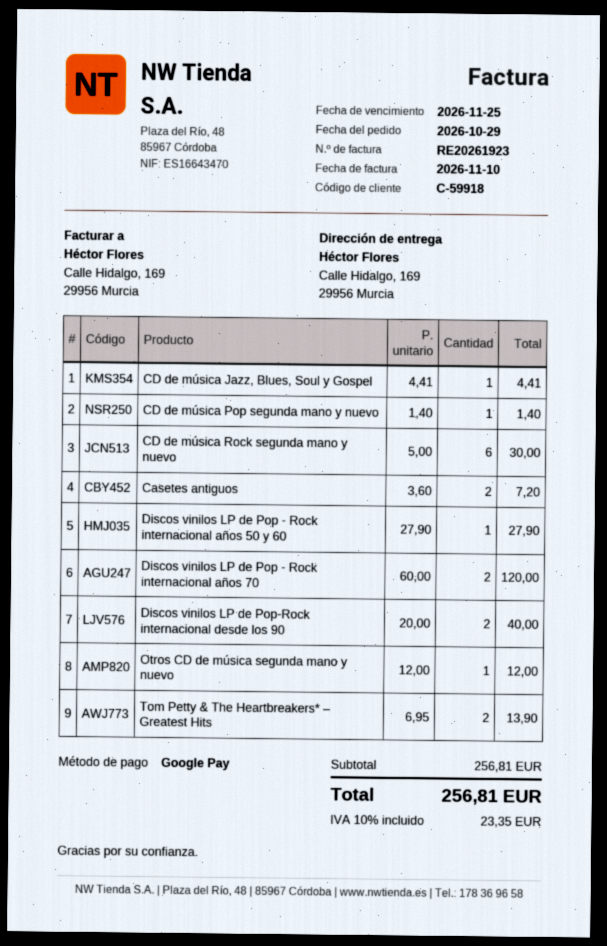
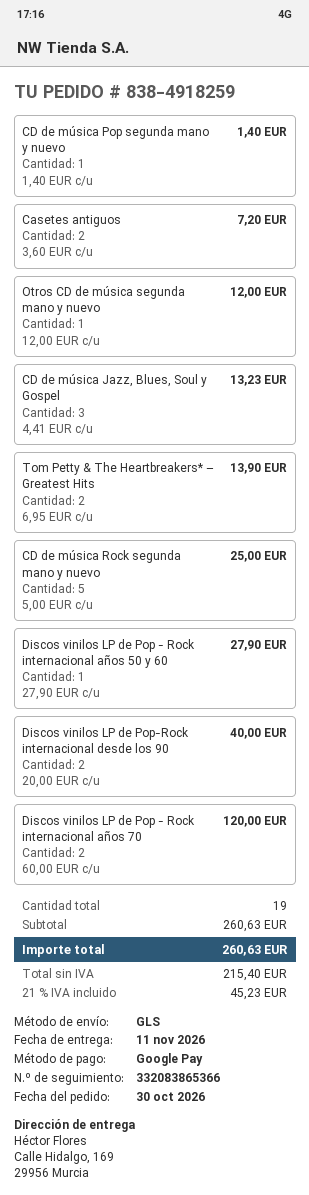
order date: 2026-10-29 -> 2026-10-30
CD de música Jazz, Blues, Soul y Gospel: 1 x 4.41 = 4.41 -> 3 x 4.41 = 13.23
CD de música Rock segunda mano y nuevo: 6 x 5.00 = 30.00 -> 5 x 5.00 = 25.00
subtotal: 256.81 -> 260.63
tax: 10% = 23.35 -> 21% = 45.23
total: 256.81 -> 260.63

